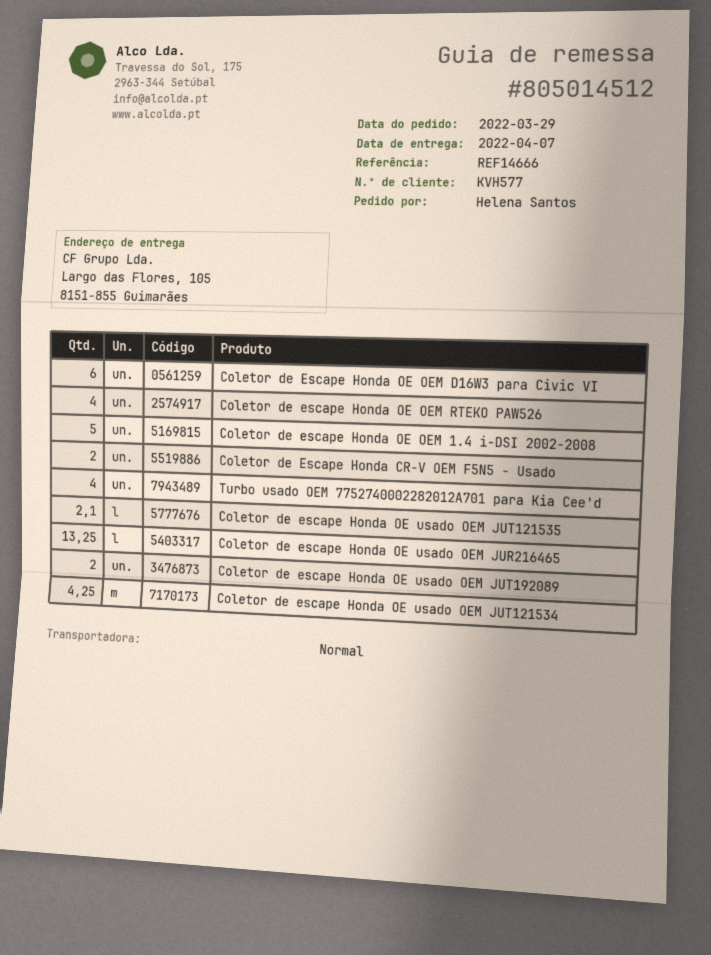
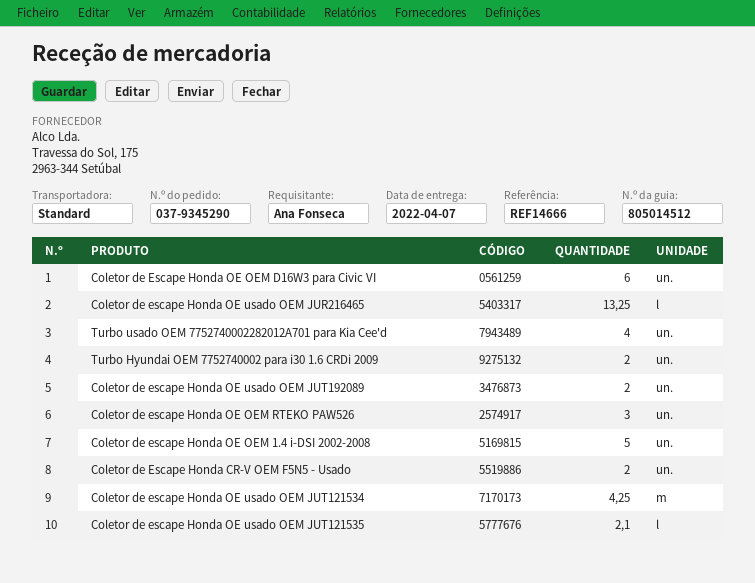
ordered by: Helena Santos -> Ana Fonseca
Coletor de escape Honda OE OEM RTEKO PAW526: 4 -> 3
Turbo Hyundai OEM 7752740002 para i30 1.6 CRDi 2009: none -> 2

